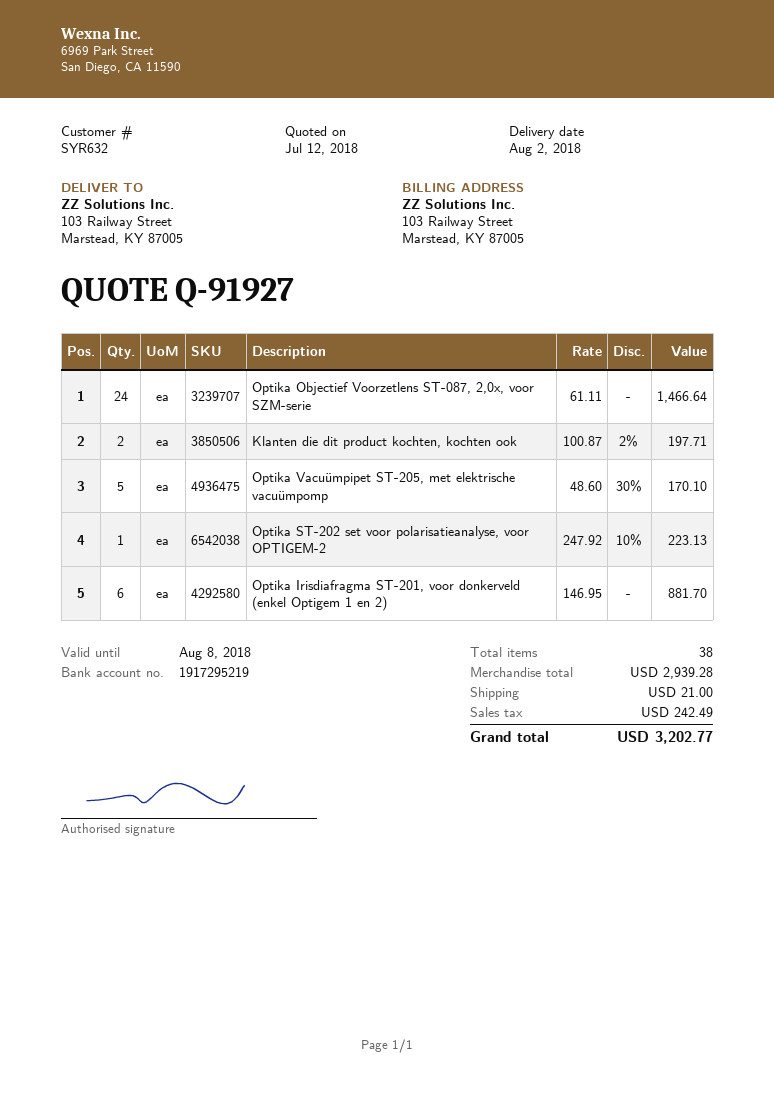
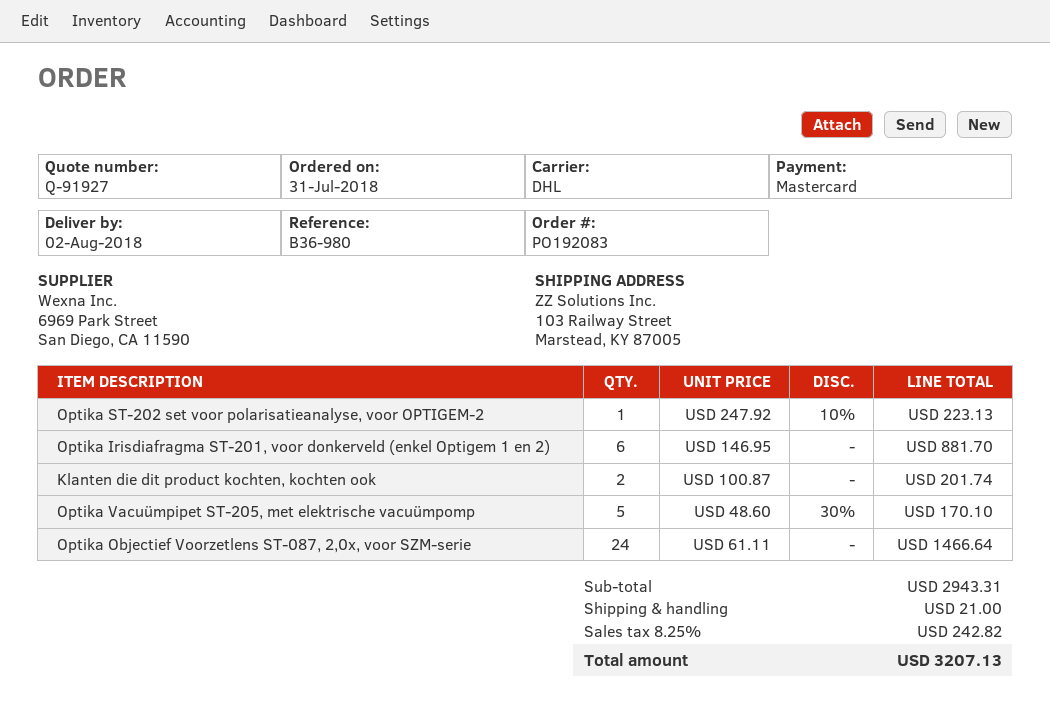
Klanten die dit product kochten, kochten ook: 2 x 100.87 - 2% = 197.71 -> 2 x 100.87 = 201.74
subtotal: 2939.28 -> 2943.31
tax: 242.49 -> 242.82
total: 3202.77 -> 3207.13

